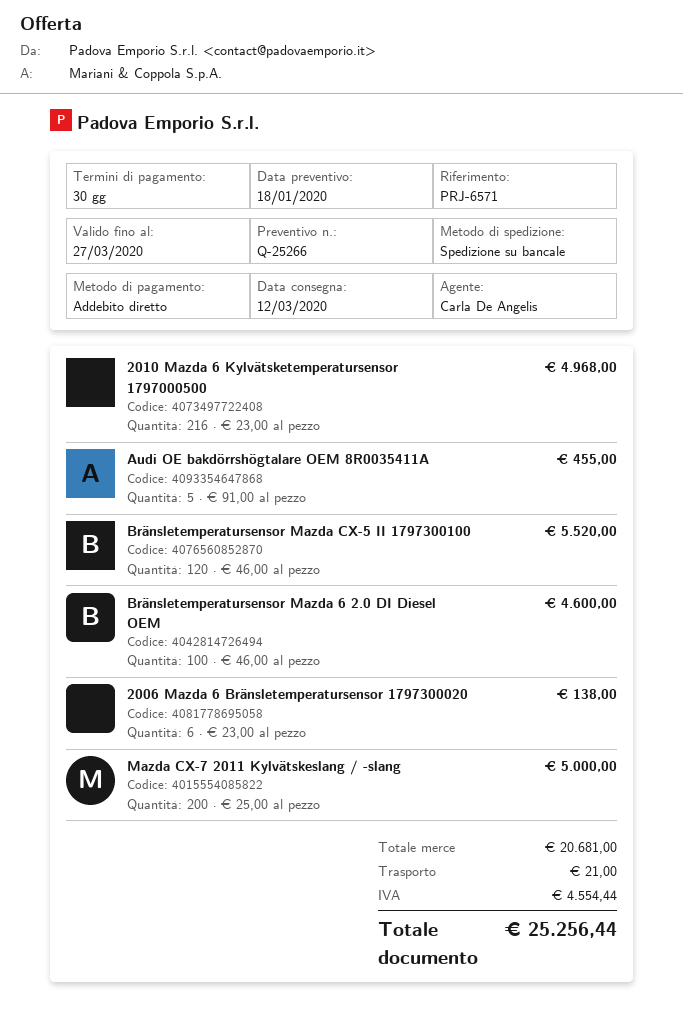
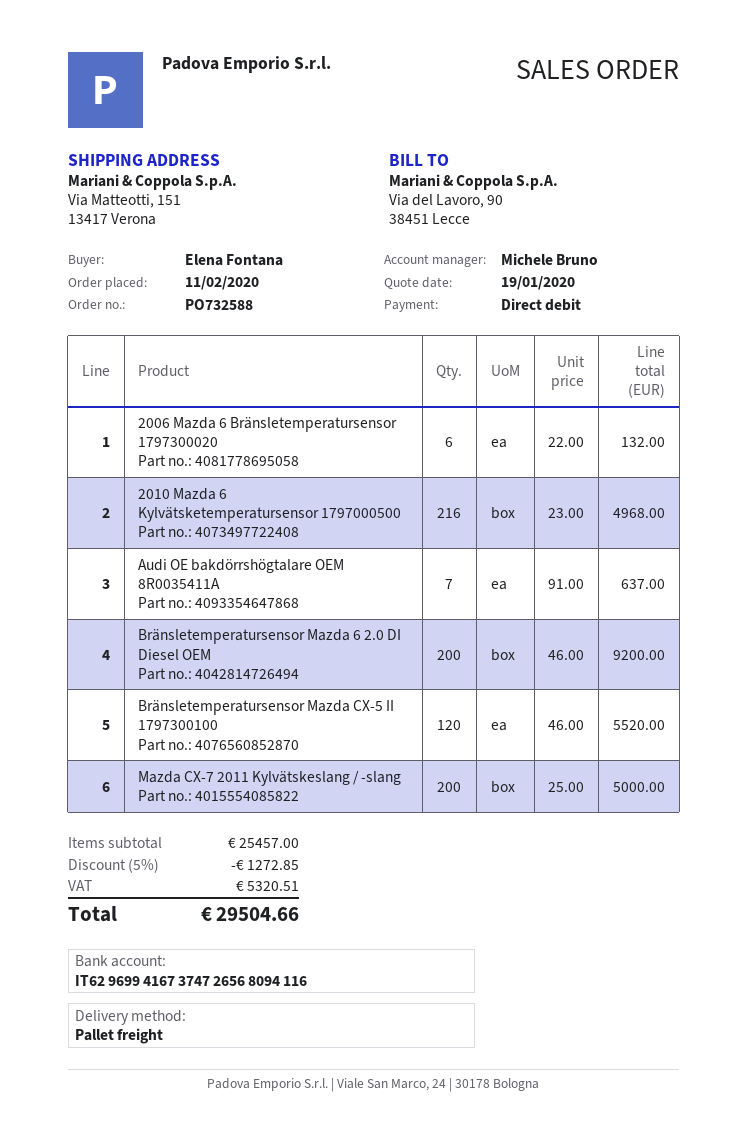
quote date: 2020-01-18 -> 2020-01-19
sales rep: Carla De Angelis -> Michele Bruno
Audi OE bakdörrshögtalare OEM 8R0035411A: 5 x 91.00 = 455.00 -> 7 x 91.00 = 637.00
Bränsletemperatursensor Mazda 6 2.0 DI Diesel OEM: 100 x 46.00 = 4600.00 -> 200 x 46.00 = 9200.00
2006 Mazda 6 Bränsletemperatursensor 1797300020: 6 x 23.00 = 138.00 -> 6 x 22.00 = 132.00
subtotal: 20681.00 -> 25457.00
discount: none -> 5% = 1272.85
shipping: 21.00 -> none
tax: 4554.44 -> 5320.51
total: 25256.44 -> 29504.66

